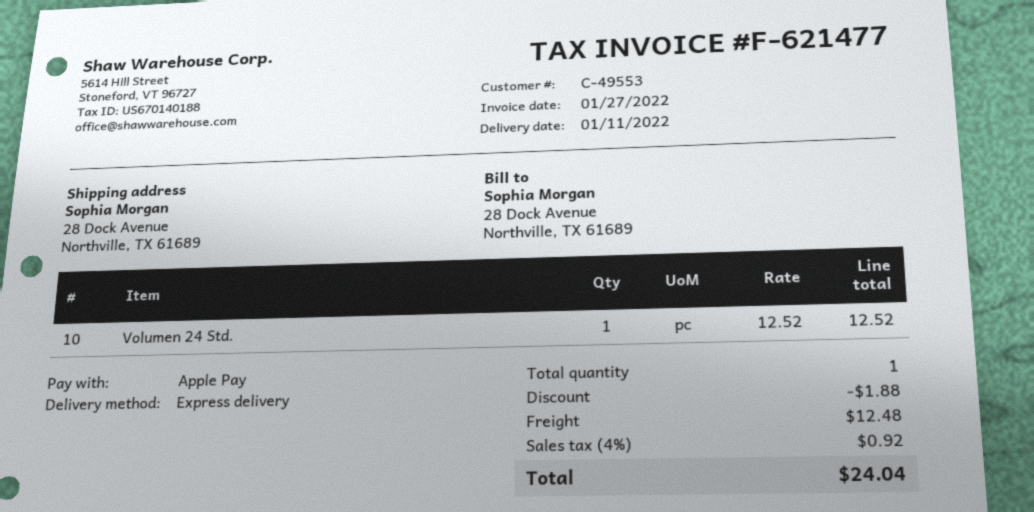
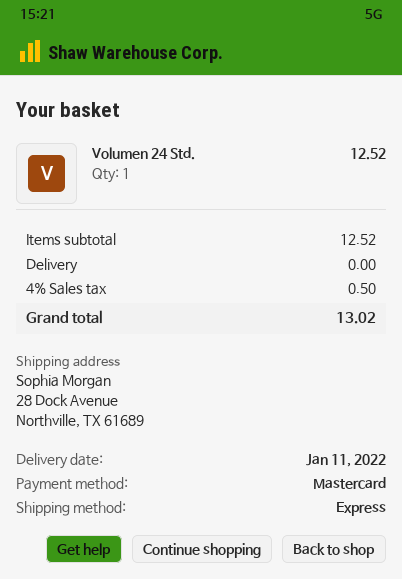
payment method: Apple Pay -> Mastercard
discount: 1.88 -> none
shipping: 12.48 -> 0.00
tax: 4% = 0.92 -> 4% = 0.50
total: 24.04 -> 13.02

